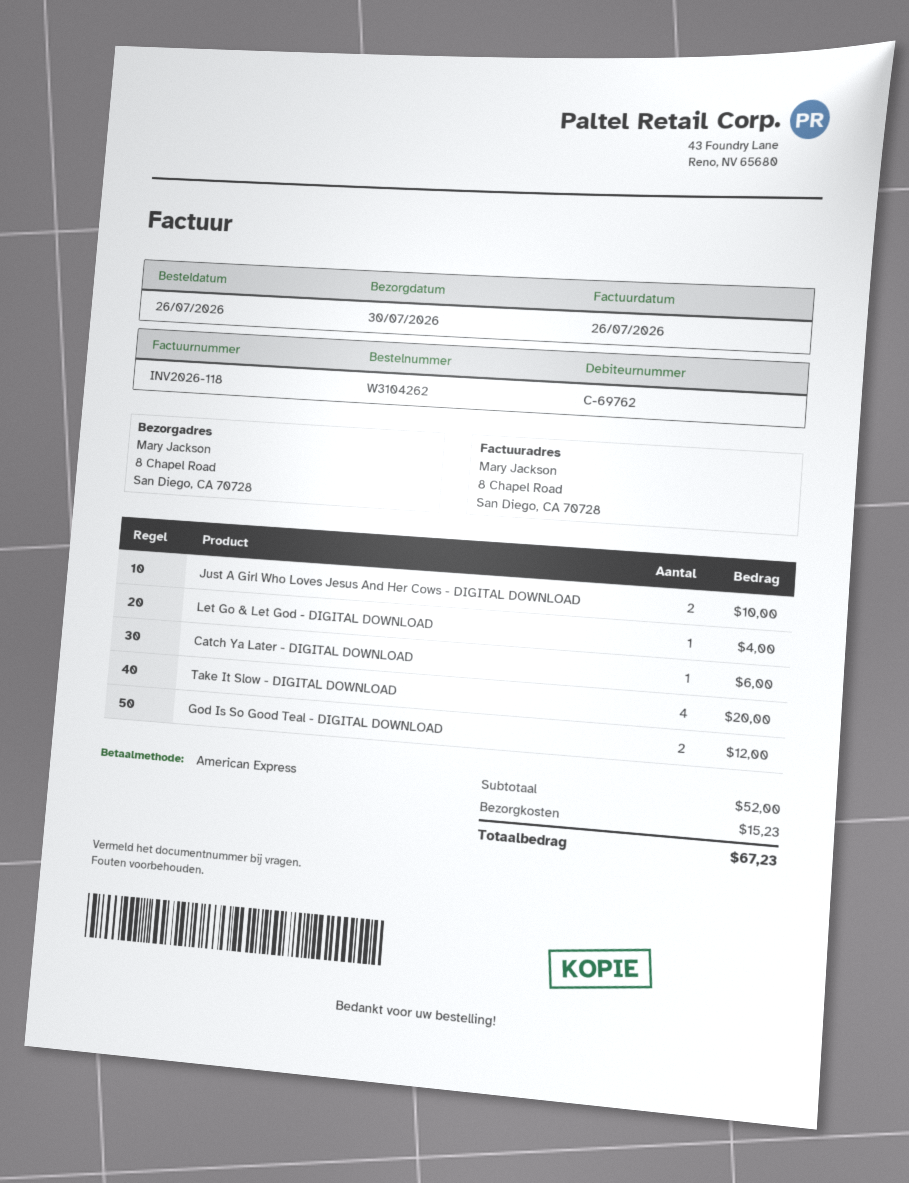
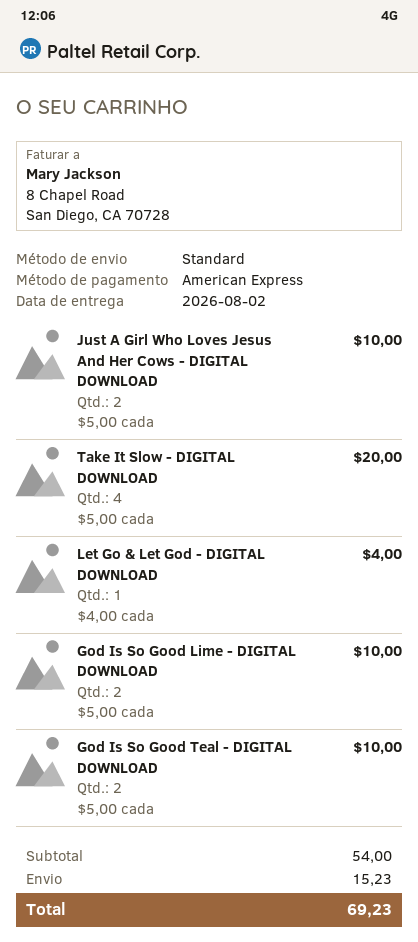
delivery date: 2026-07-30 -> 2026-08-02
Catch Ya Later - DIGITAL DOWNLOAD: 1 for 6.00 -> none
God Is So Good Teal - DIGITAL DOWNLOAD: 2 for 12.00 -> 2 for 10.00
God Is So Good Lime - DIGITAL DOWNLOAD: none -> 2 for 10.00
subtotal: 52.00 -> 54.00
total: 67.23 -> 69.23

